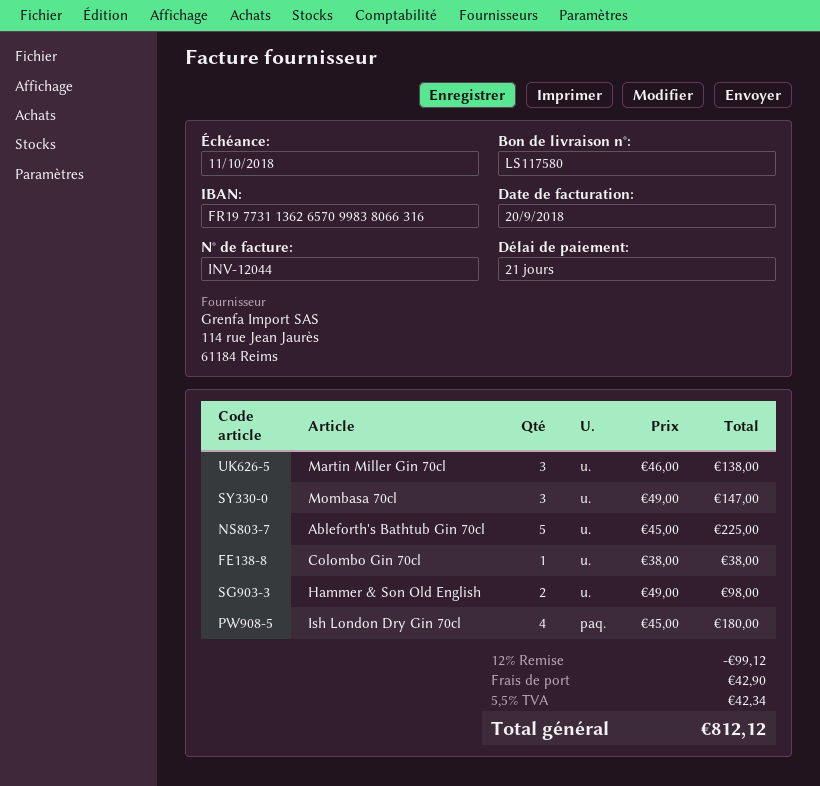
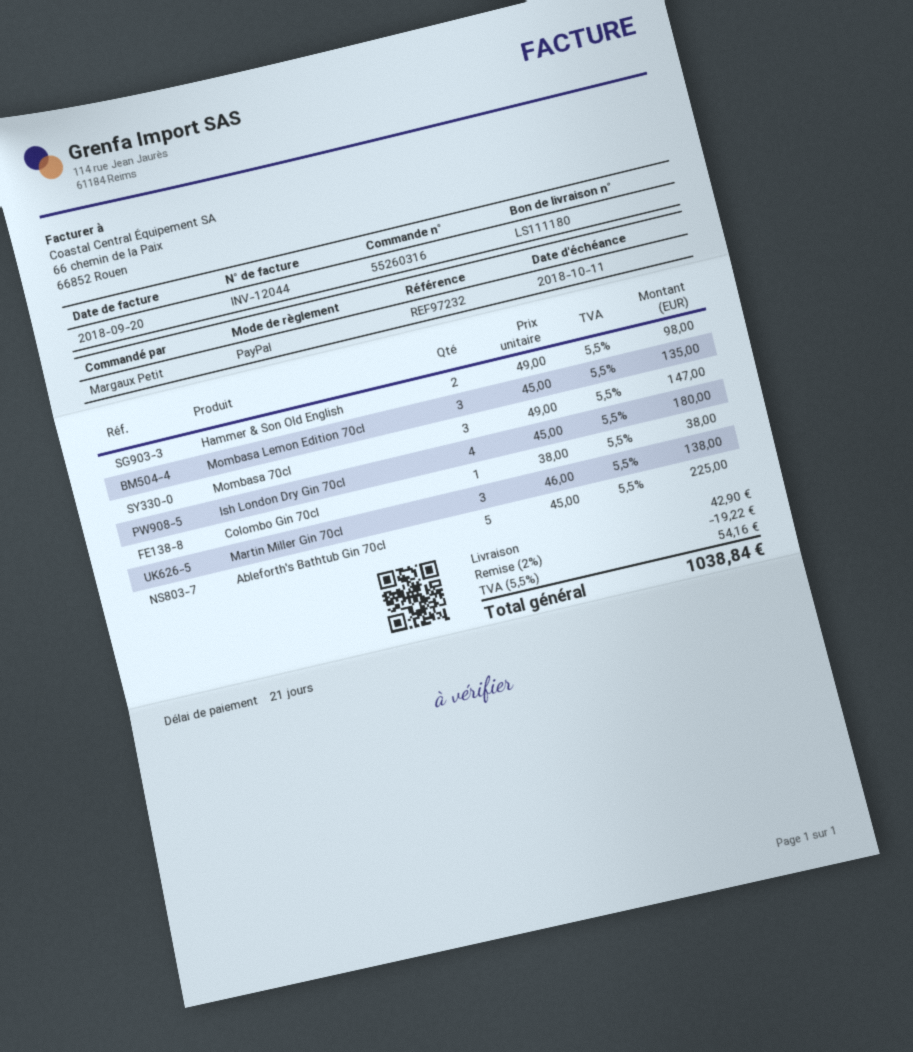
delivery note number: LS117580 -> LS111180
Mombasa Lemon Edition 70cl: none -> 3 x 45.00 = 135.00
discount: 12% = 99.12 -> 2% = 19.22
tax: 5.5% = 42.34 -> 5.5% = 54.16
total: 812.12 -> 1038.84

